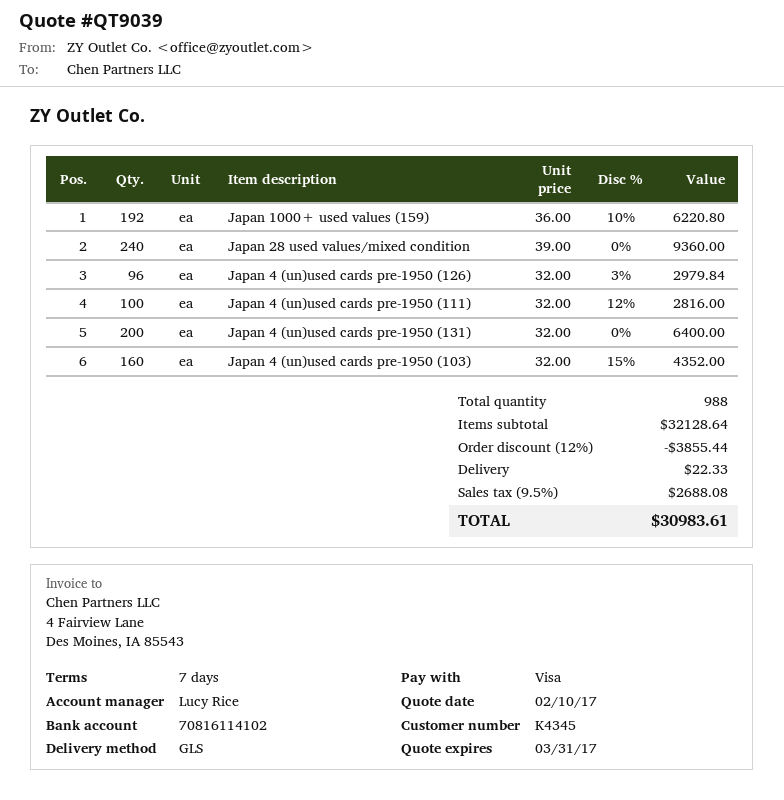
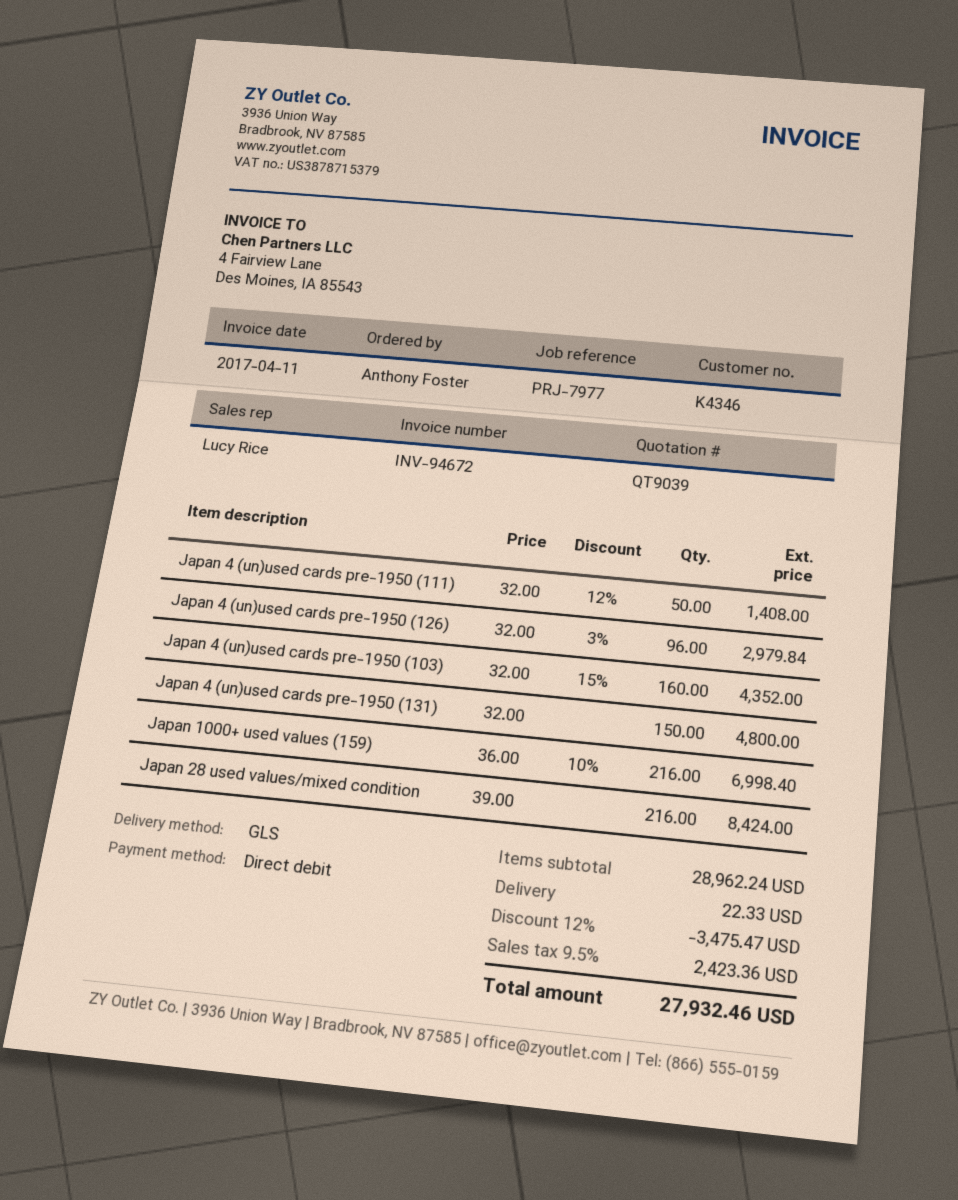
customer number: K4345 -> K4346
payment method: Visa -> direct debit
Japan 1000+ used values (159): 192 x 36.00 - 10% = 6220.80 -> 216 x 36.00 - 10% = 6998.40
Japan 28 used values/mixed condition: 240 x 39.00 = 9360.00 -> 216 x 39.00 = 8424.00
Japan 4 (un)used cards pre-1950 (111): 100 x 32.00 - 12% = 2816.00 -> 50 x 32.00 - 12% = 1408.00
Japan 4 (un)used cards pre-1950 (131): 200 x 32.00 = 6400.00 -> 150 x 32.00 = 4800.00
subtotal: 32128.64 -> 28962.24
discount: 12% = 3855.44 -> 12% = 3475.47
tax: 9.5% = 2688.08 -> 9.5% = 2423.36
total: 30983.61 -> 27932.46

